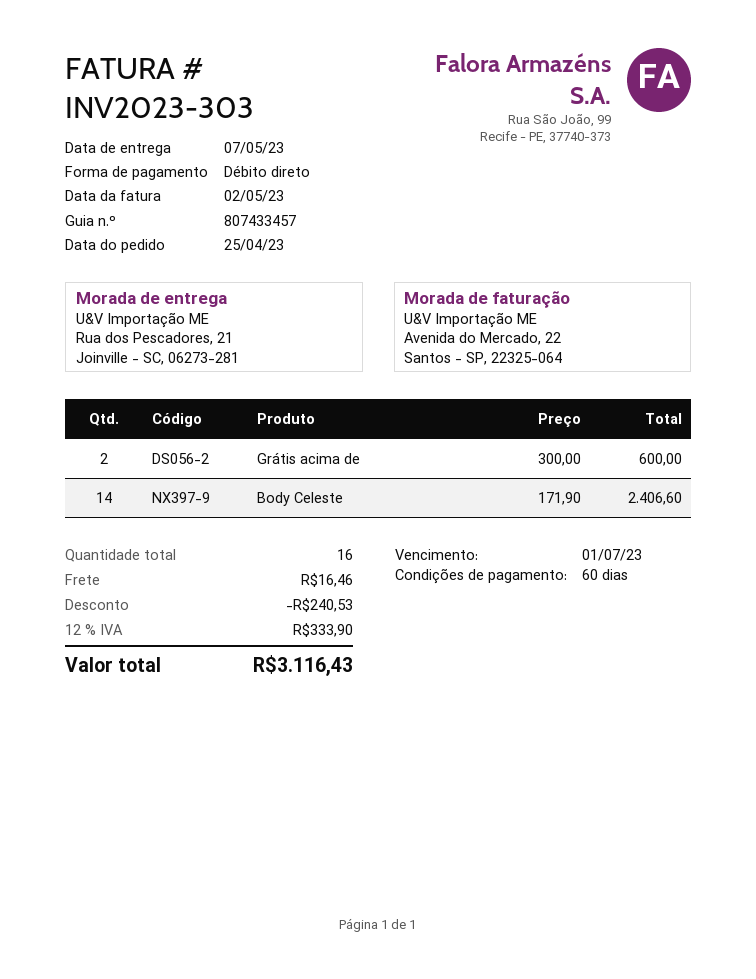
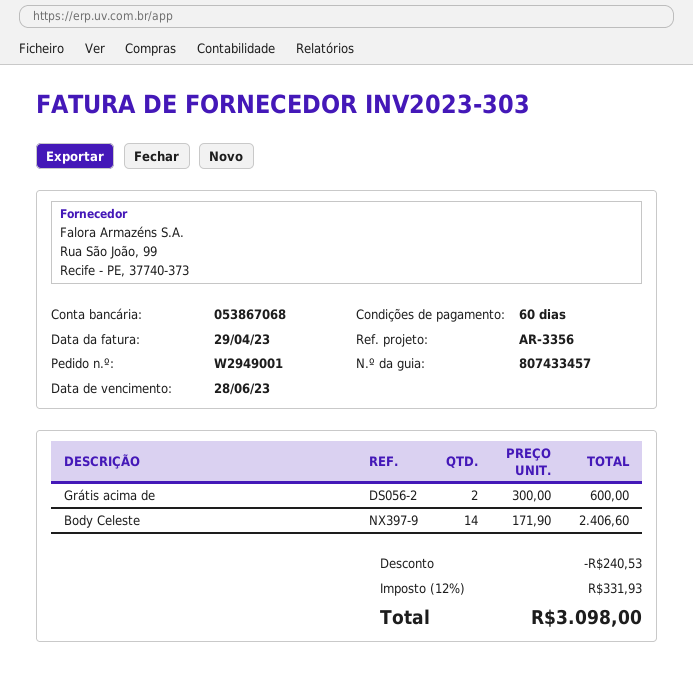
invoice date: 2023-05-02 -> 2023-04-29
due date: 2023-07-01 -> 2023-06-28
shipping: 16.46 -> none
tax: 12% = 333.90 -> 12% = 331.93
total: 3116.43 -> 3098.00

